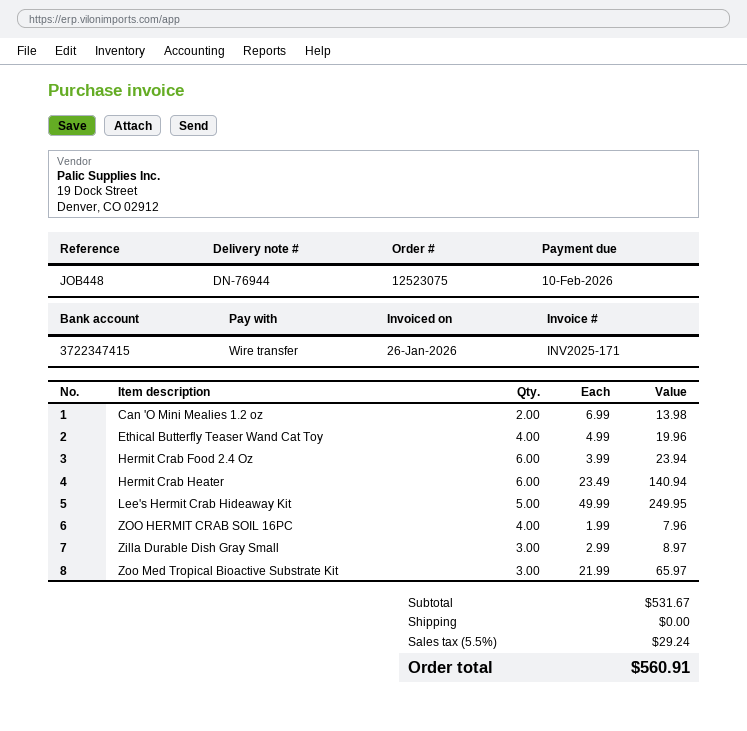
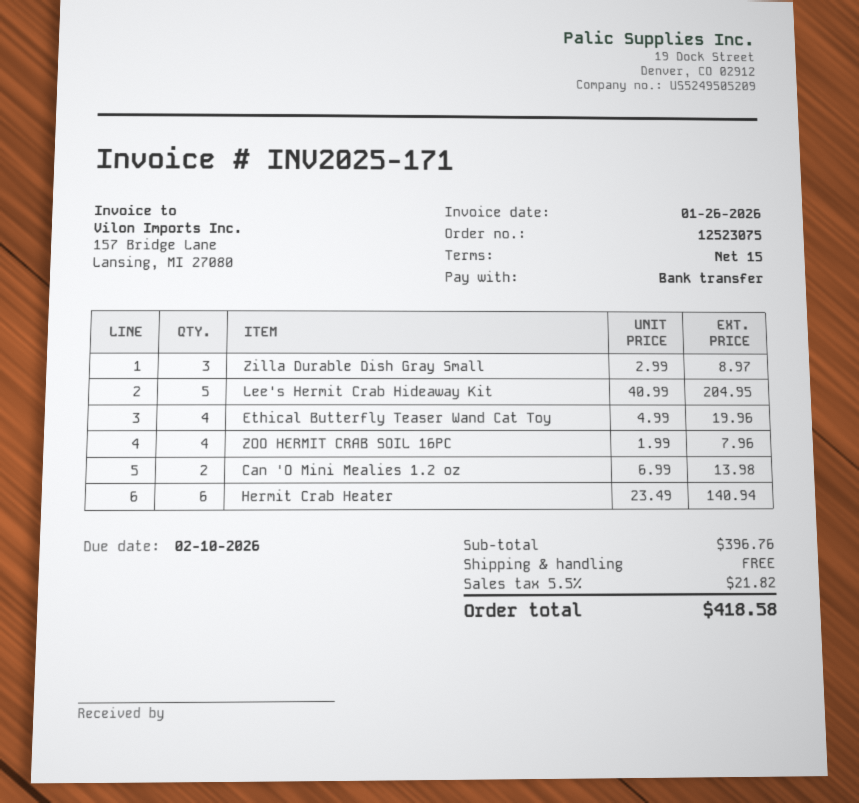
Hermit Crab Food 2.4 Oz: 6 x 3.99 = 23.94 -> none
Lee's Hermit Crab Hideaway Kit: 5 x 49.99 = 249.95 -> 5 x 40.99 = 204.95
Zoo Med Tropical Bioactive Substrate Kit: 3 x 21.99 = 65.97 -> none
subtotal: 531.67 -> 396.76
tax: 5.5% = 29.24 -> 5.5% = 21.82
total: 560.91 -> 418.58

